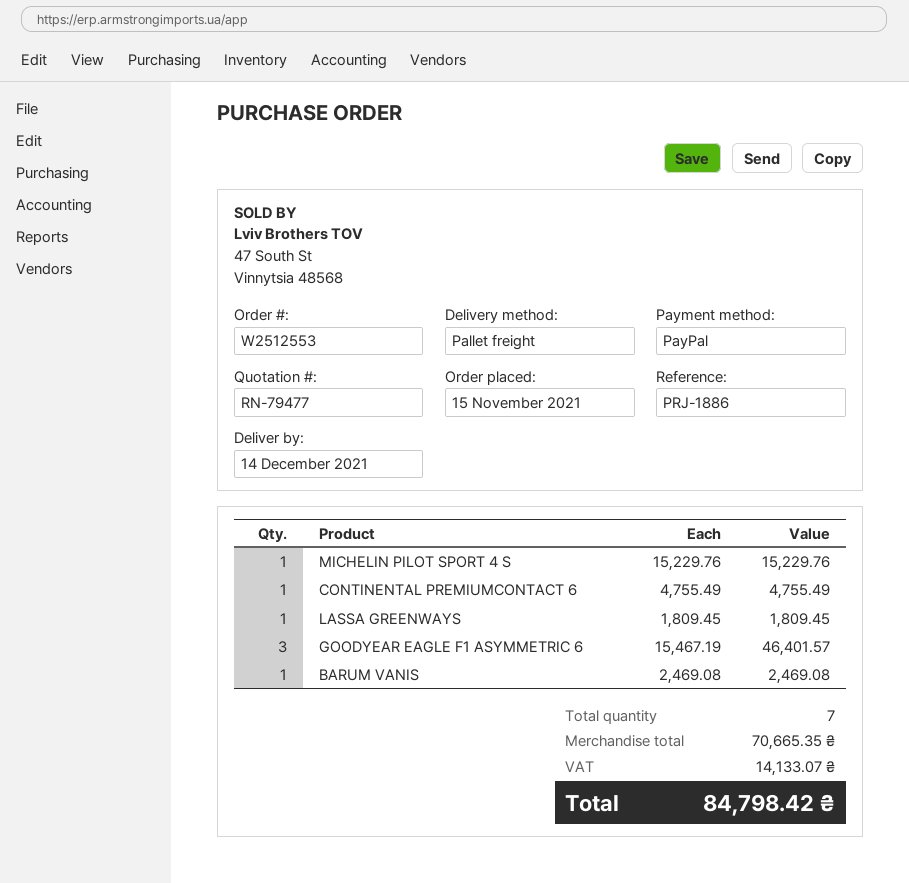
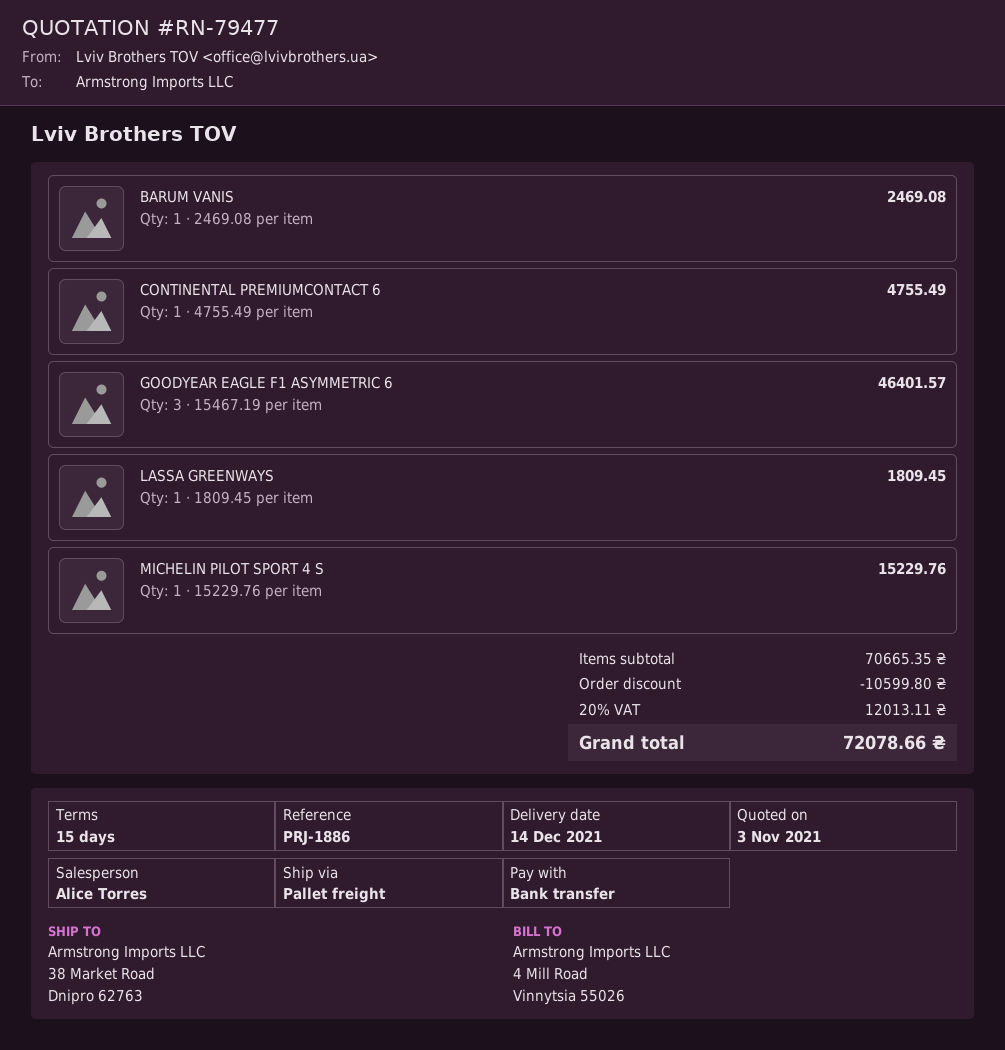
payment method: PayPal -> bank transfer
discount: none -> 10599.80
tax: 14133.07 -> 12013.11
total: 84798.42 -> 72078.66

